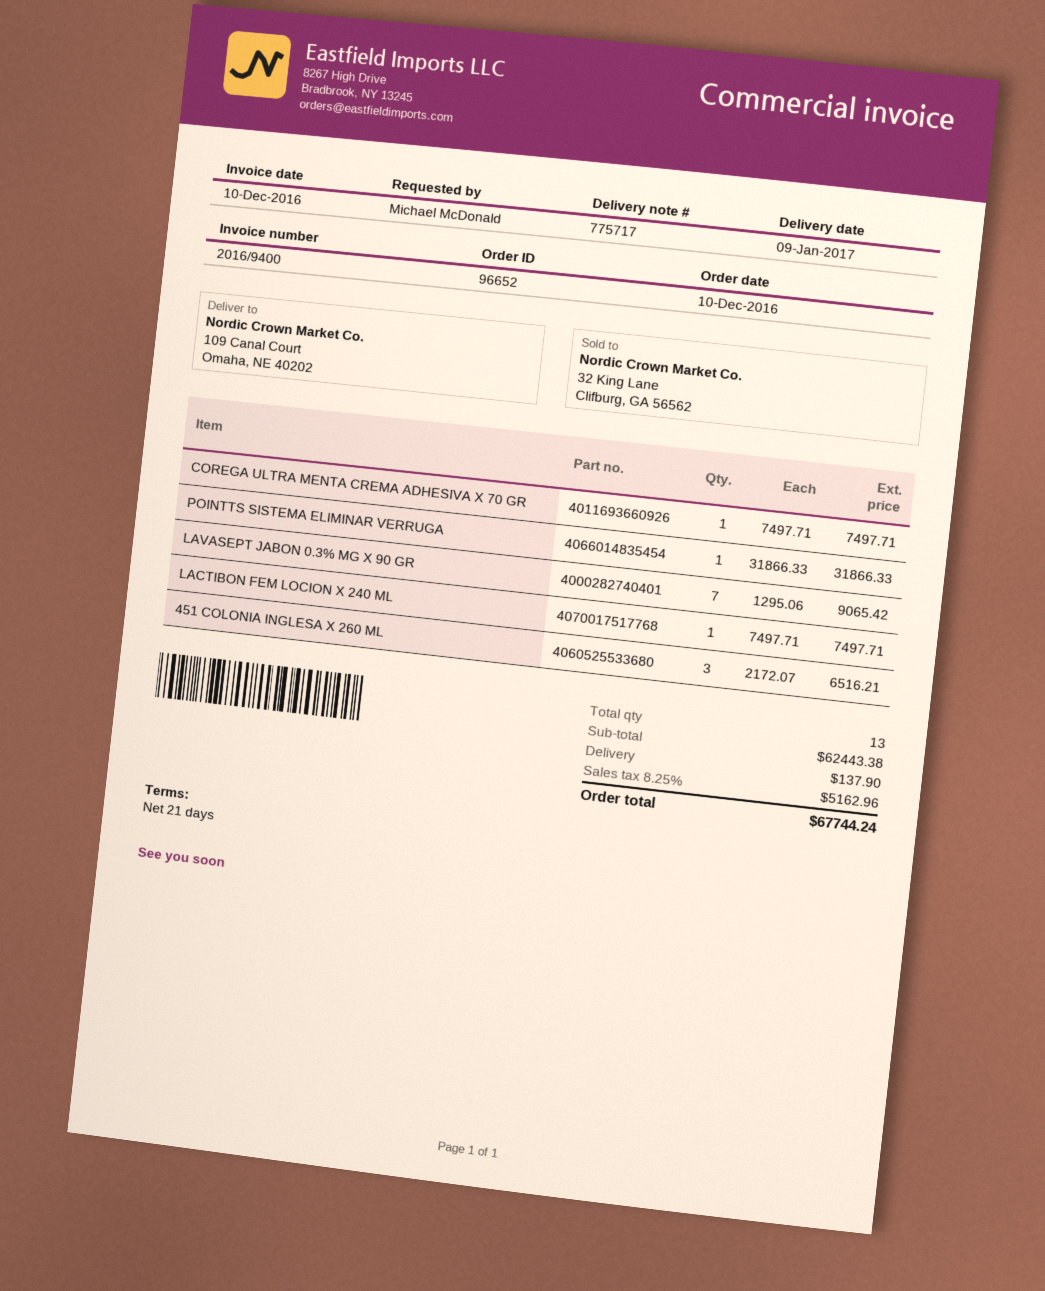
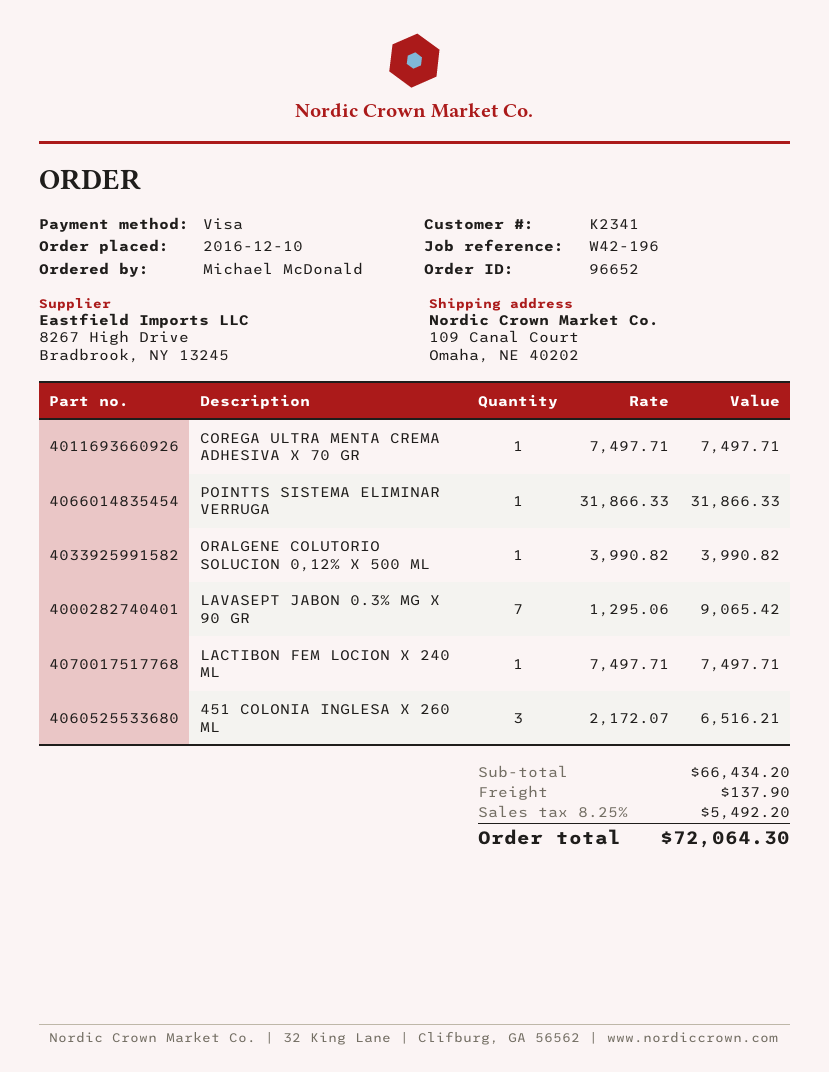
ORALGENE COLUTORIO SOLUCION 0,12% X 500 ML: none -> 1 x 3990.82 = 3990.82
subtotal: 62443.38 -> 66434.20
tax: 8.25% = 5162.96 -> 8.25% = 5492.20
total: 67744.24 -> 72064.30

